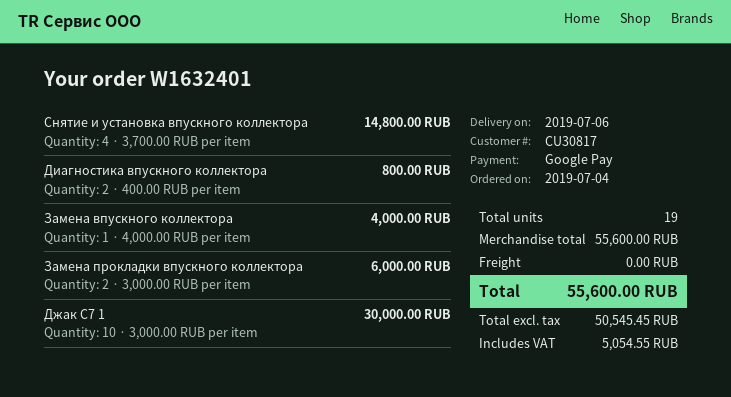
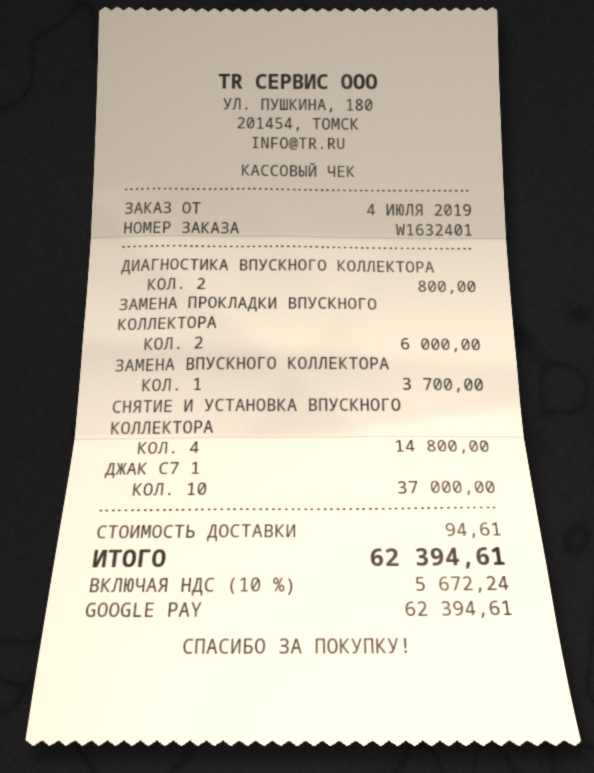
Замена впускного коллектора: 1 for 4000.00 -> 1 for 3700.00
Джак С7 1: 10 for 30000.00 -> 10 for 37000.00
shipping: 0.00 -> 94.61
tax: 5054.55 -> 5672.24
total: 55600.00 -> 62394.61

